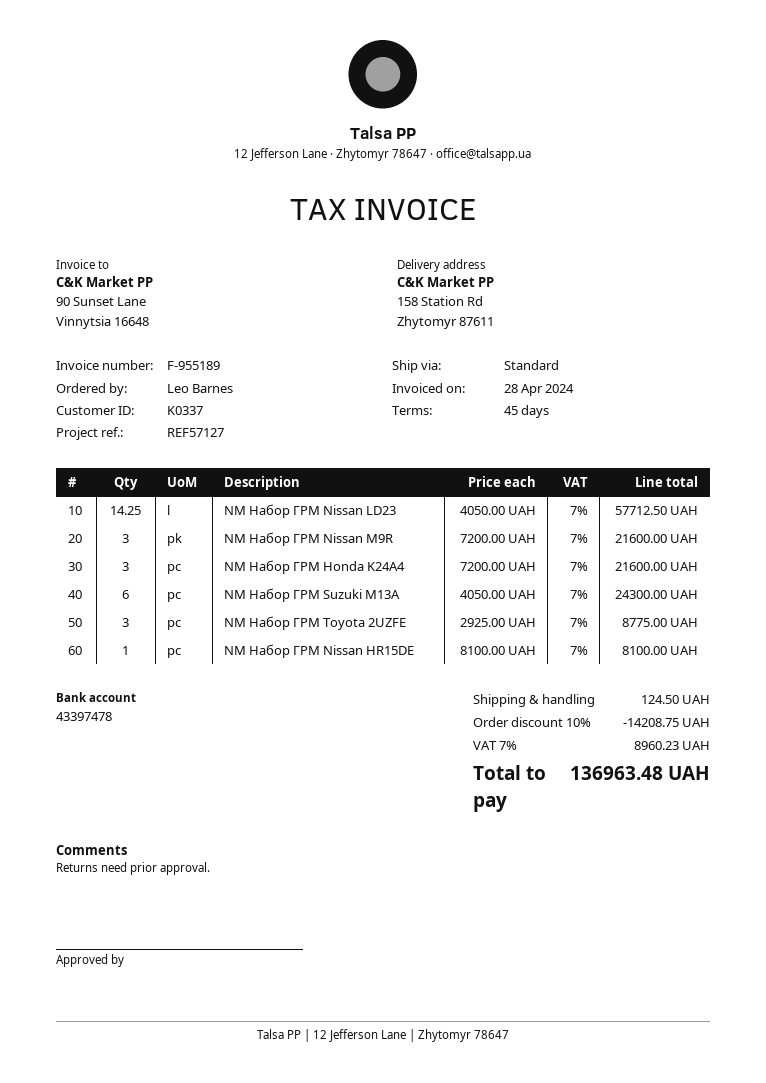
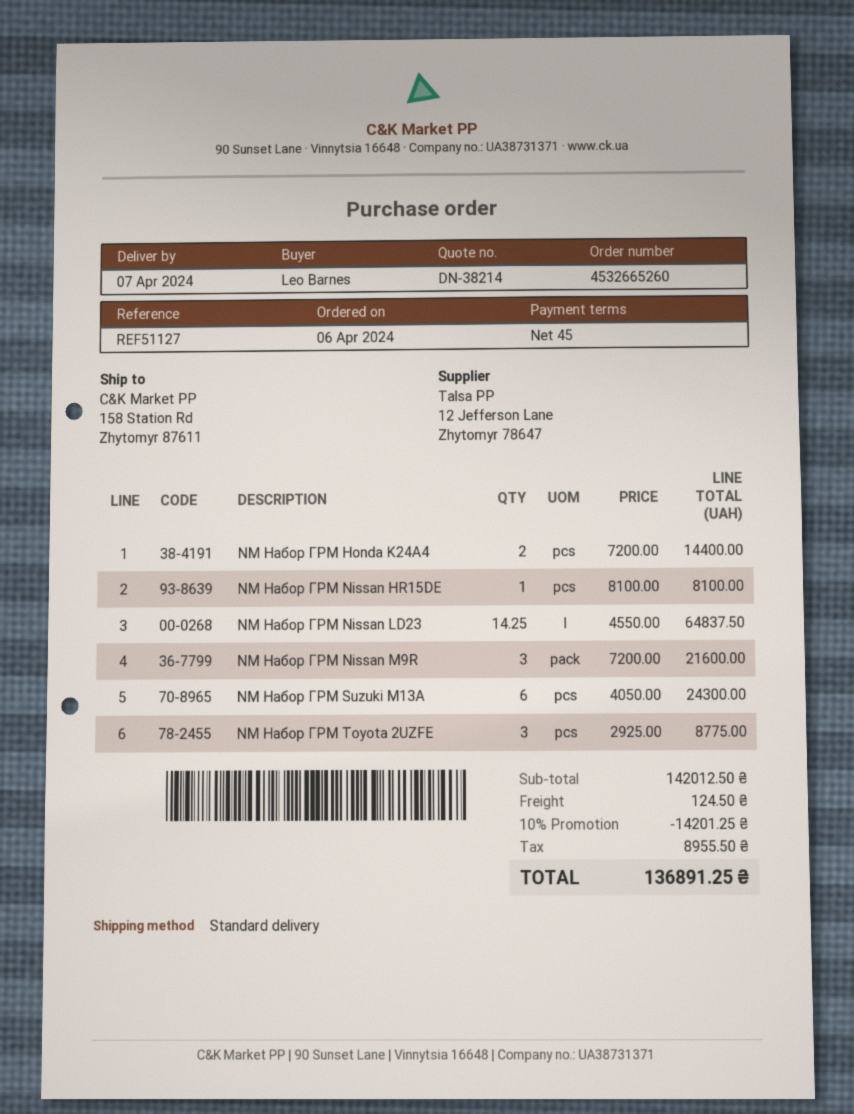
reference: REF57127 -> REF51127
NM Набор ГРМ Nissan LD23: 14.25 x 4050.00 = 57712.50 -> 14.25 x 4550.00 = 64837.50
NM Набор ГРМ Honda K24A4: 3 x 7200.00 = 21600.00 -> 2 x 7200.00 = 14400.00
discount: 10% = 14208.75 -> 10% = 14201.25
tax: 8960.23 -> 8955.50
total: 136963.48 -> 136891.25

